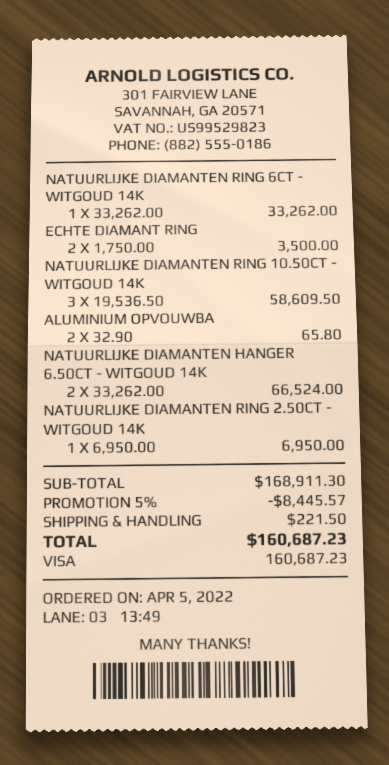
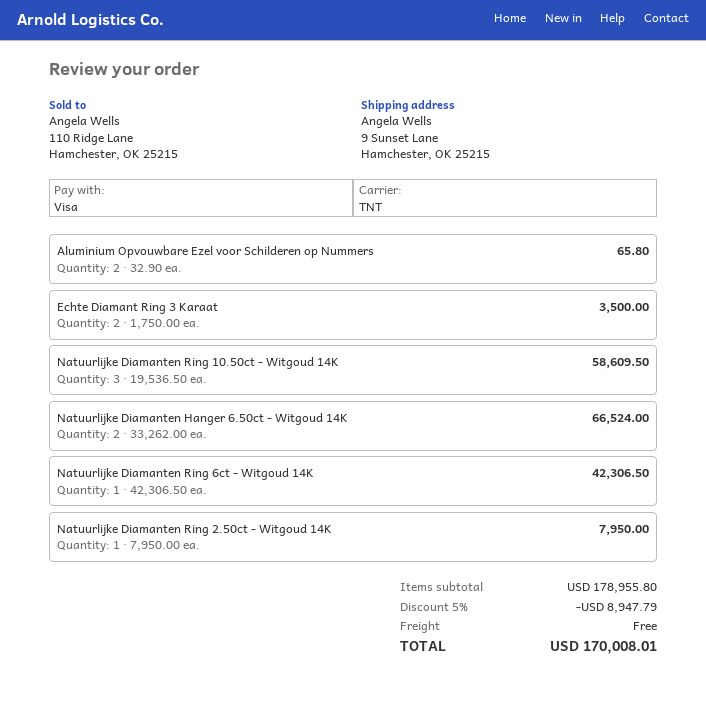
NATUURLIJKE DIAMANTEN RING 6CT - WITGOUD 14K: 1 x 33262.00 = 33262.00 -> 1 x 42306.50 = 42306.50
NATUURLIJKE DIAMANTEN RING 2.50CT - WITGOUD 14K: 1 x 6950.00 = 6950.00 -> 1 x 7950.00 = 7950.00
subtotal: 168911.30 -> 178955.80
discount: 5% = 8445.57 -> 5% = 8947.79
shipping: 221.50 -> 0.00
total: 160687.23 -> 170008.01

